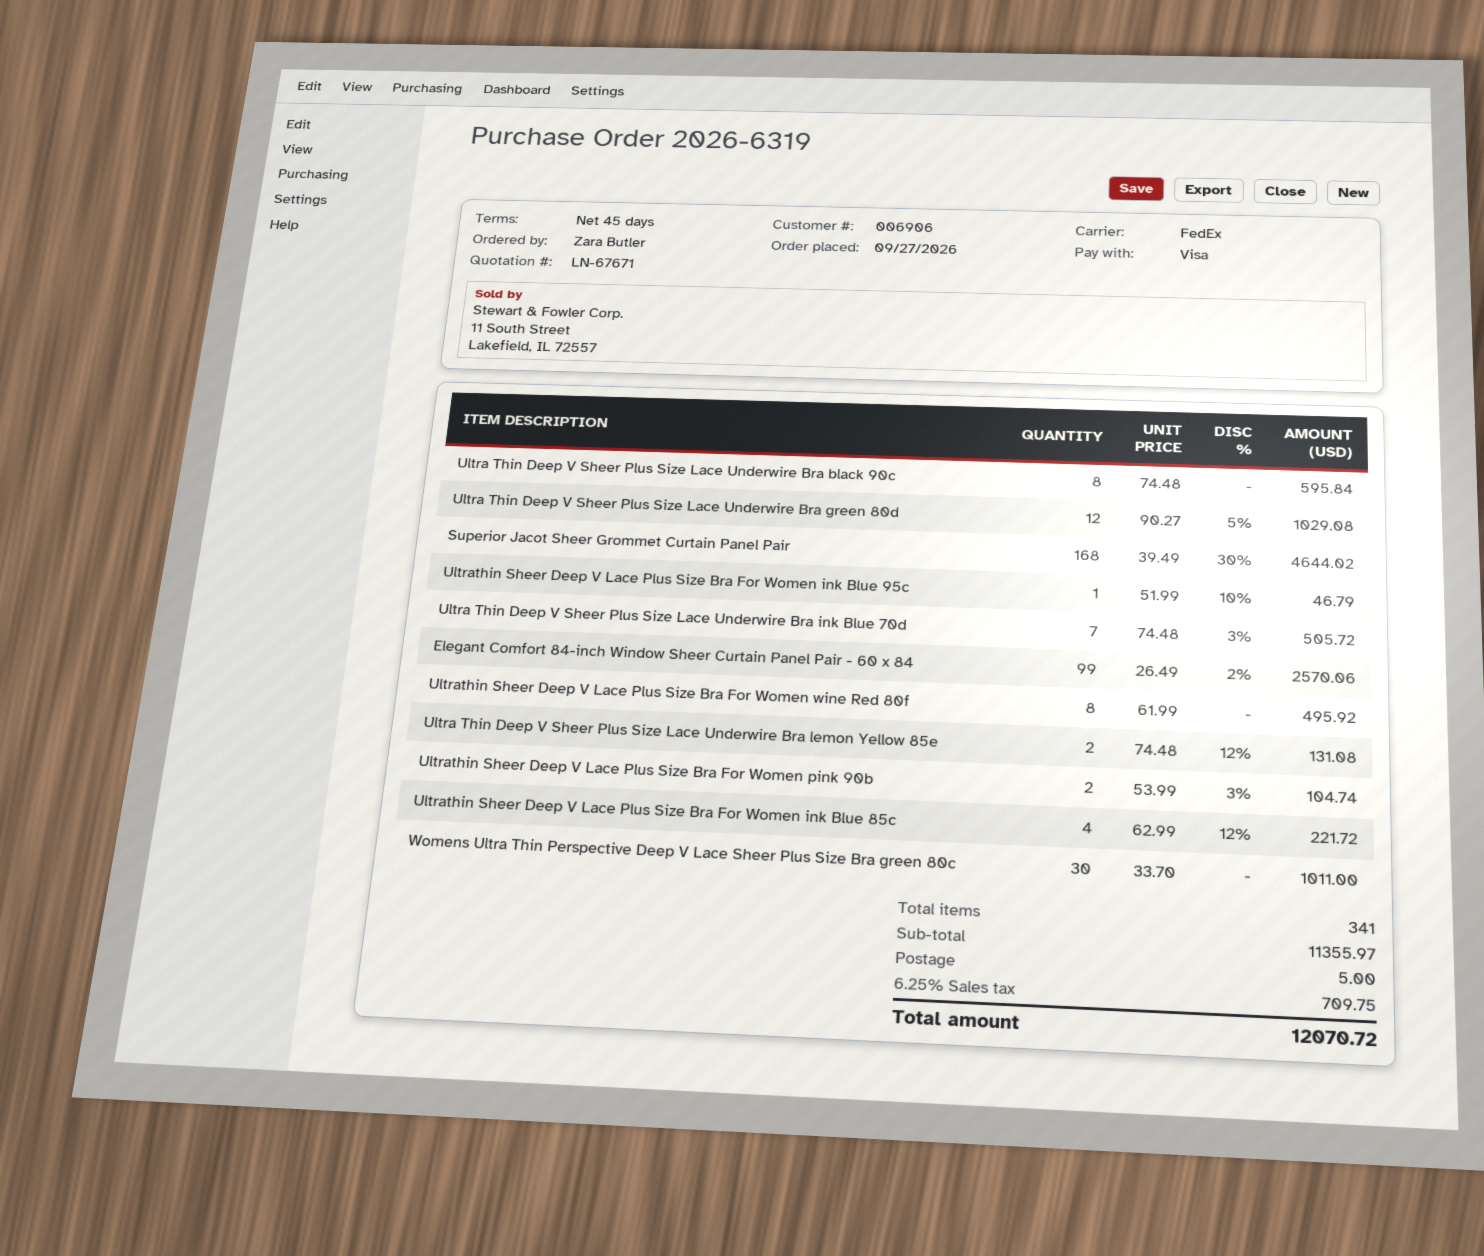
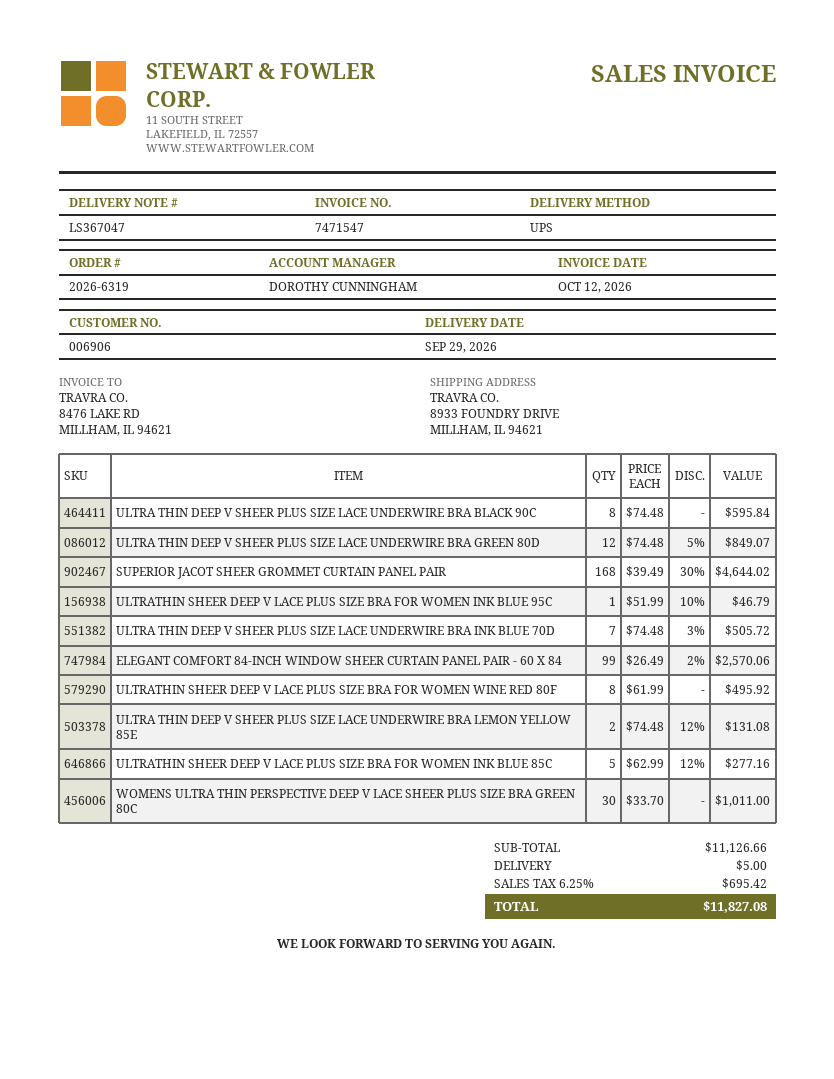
shipping method: FedEx -> UPS
Ultra Thin Deep V Sheer Plus Size Lace Underwire Bra green 80d: 12 x 90.27 - 5% = 1029.08 -> 12 x 74.48 - 5% = 849.07
Ultrathin Sheer Deep V Lace Plus Size Bra For Women pink 90b: 2 x 53.99 - 3% = 104.74 -> none
Ultrathin Sheer Deep V Lace Plus Size Bra For Women ink Blue 85c: 4 x 62.99 - 12% = 221.72 -> 5 x 62.99 - 12% = 277.16
subtotal: 11355.97 -> 11126.66
tax: 6.25% = 709.75 -> 6.25% = 695.42
total: 12070.72 -> 11827.08

